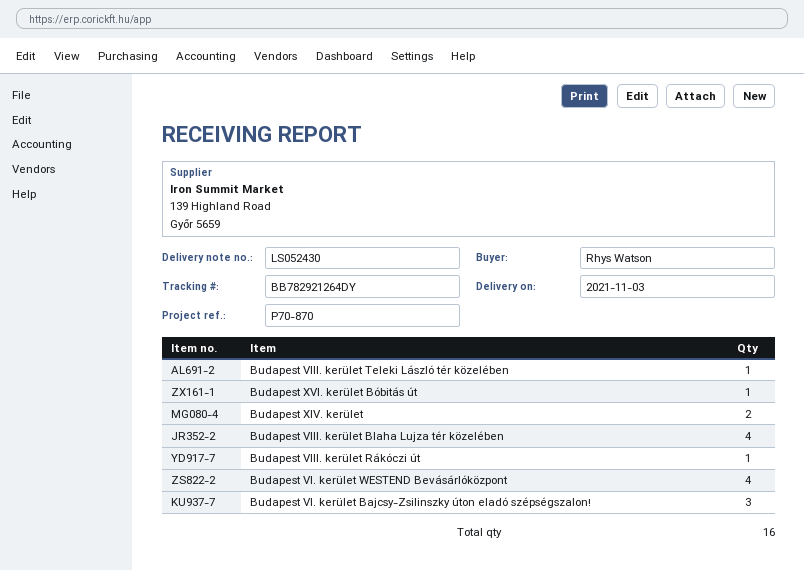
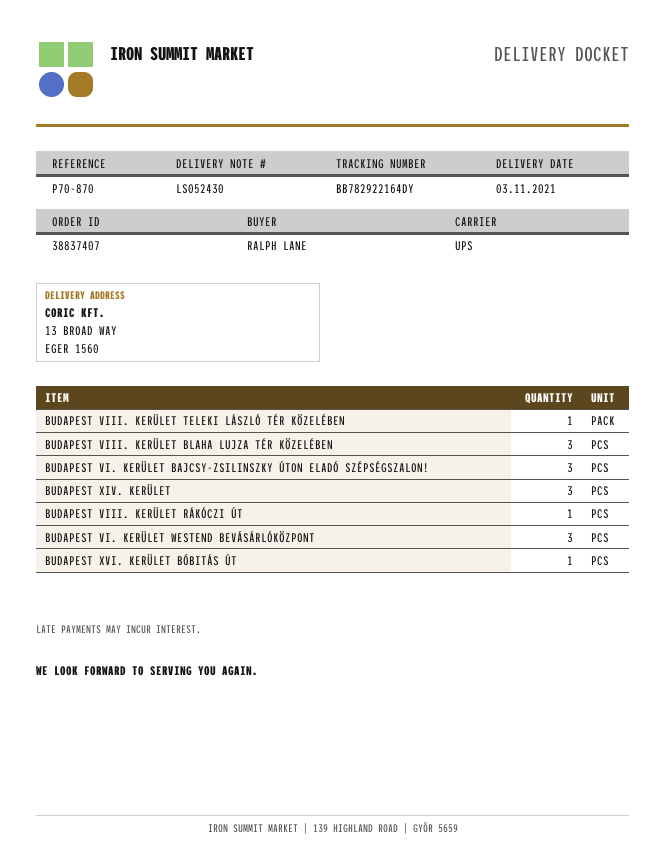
ordered by: Rhys Watson -> RALPH LANE
tracking number: BB782921264DY -> BB782922164DY
Budapest XIV. kerület: 2 -> 3
Budapest VIII. kerület Blaha Lujza tér közelében: 4 -> 3
Budapest VI. kerület WESTEND Bevásárlóközpont: 4 -> 3

